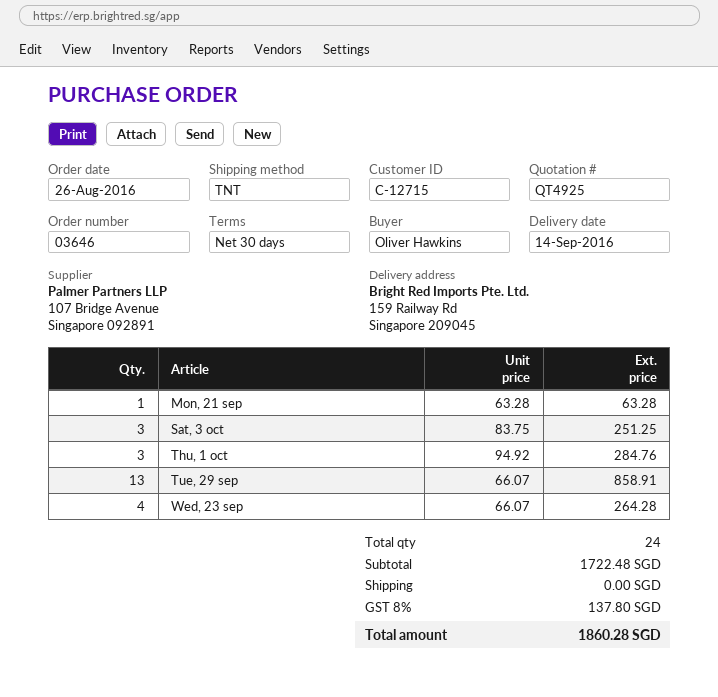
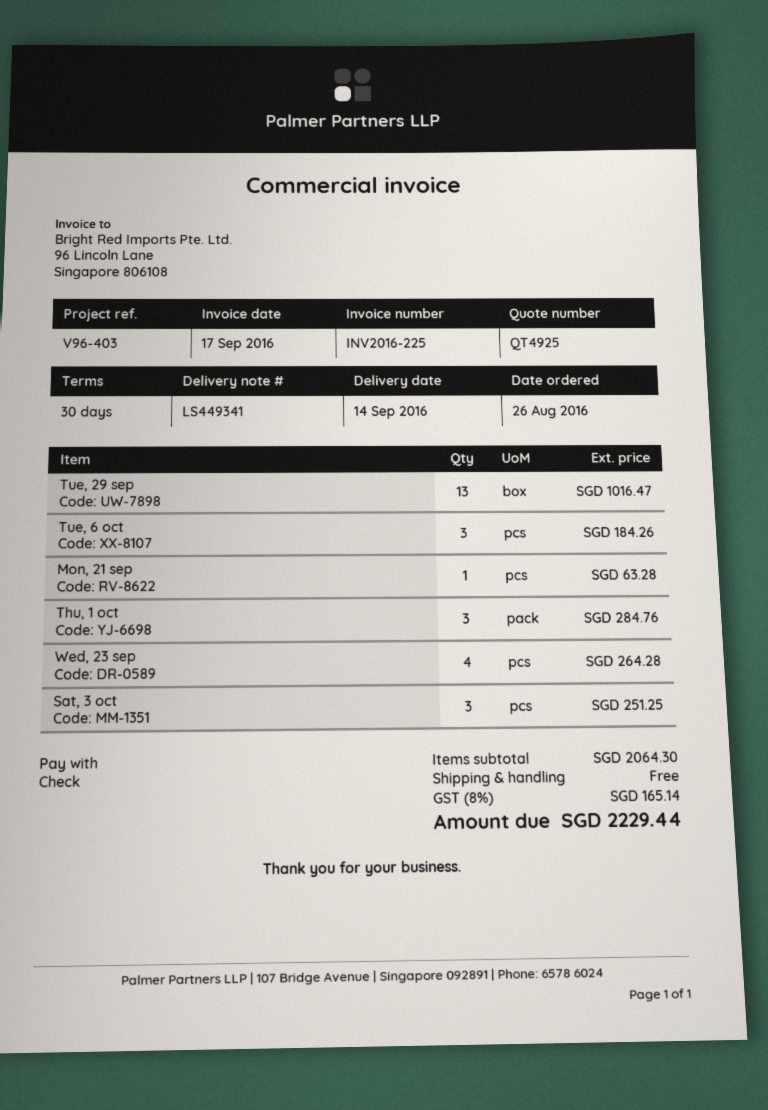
Tue, 29 sep: 13 for 858.91 -> 13 for 1016.47
Tue, 6 oct: none -> 3 for 184.26
subtotal: 1722.48 -> 2064.30
tax: 8% = 137.80 -> 8% = 165.14
total: 1860.28 -> 2229.44

